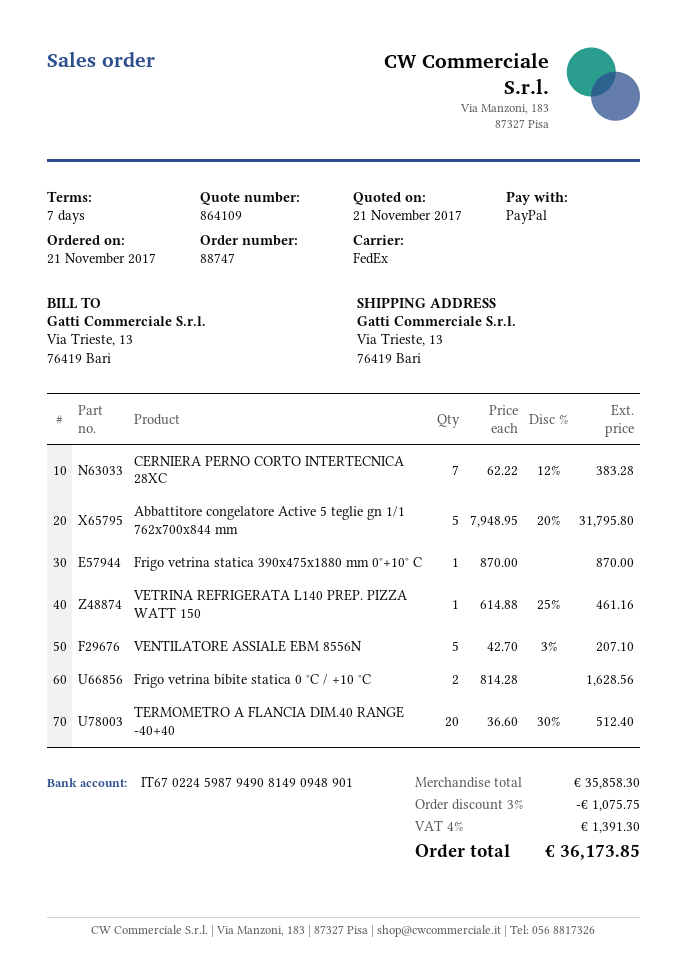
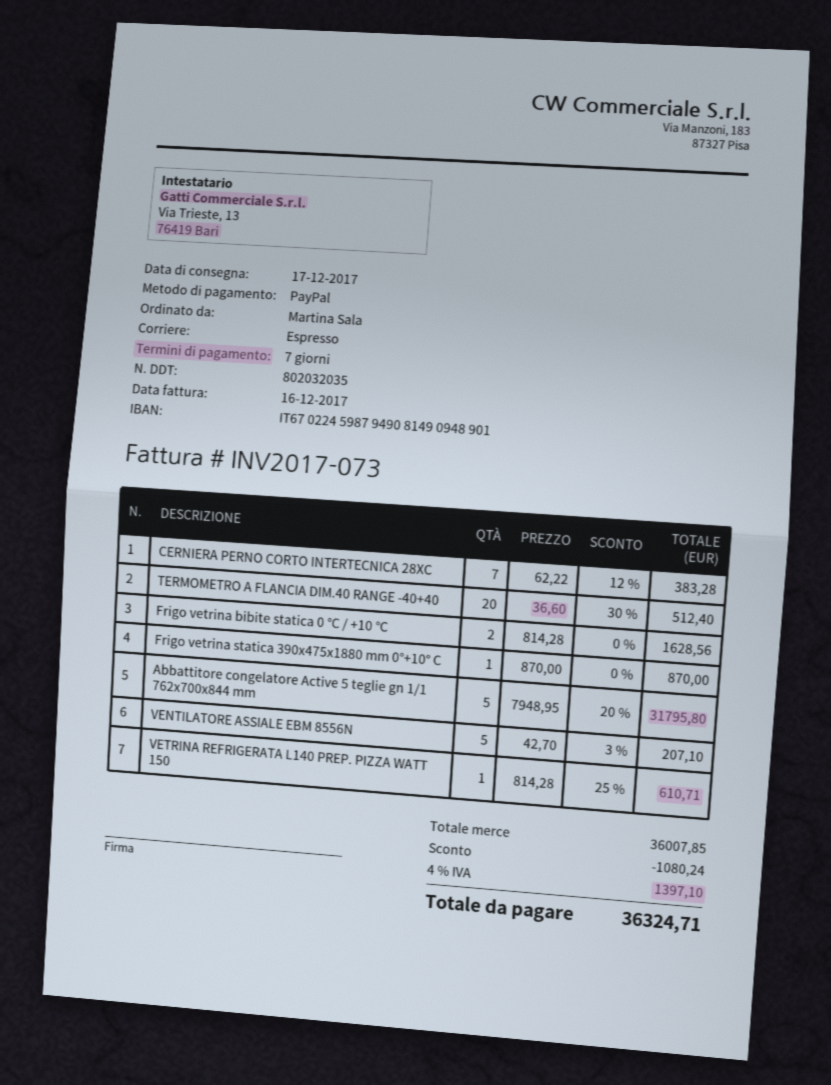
shipping method: FedEx -> express
VETRINA REFRIGERATA L140 PREP. PIZZA WATT 150: 1 x 614.88 - 25% = 461.16 -> 1 x 814.28 - 25% = 610.71
subtotal: 35858.30 -> 36007.85
discount: 1075.75 -> 1080.24
tax: 4% = 1391.30 -> 4% = 1397.10
total: 36173.85 -> 36324.71

